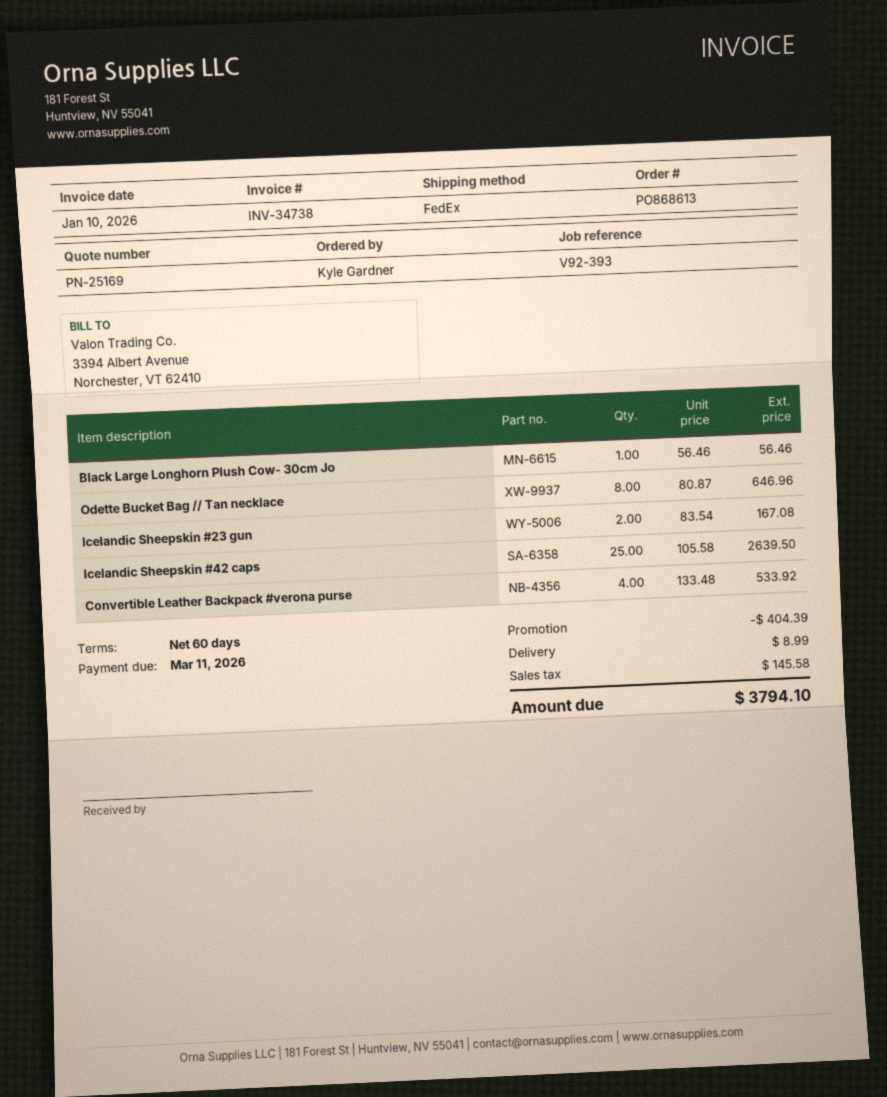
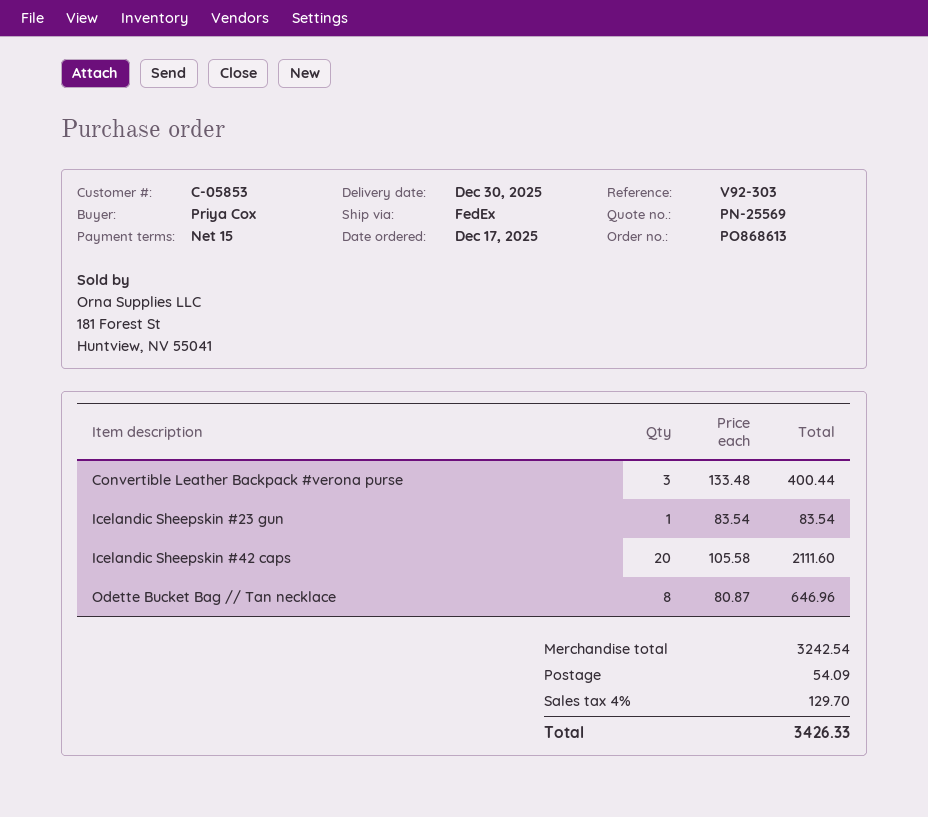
quote number: PN-25169 -> PN-25569
payment terms: 60 days -> 15 days
reference: V92-393 -> V92-303
ordered by: Kyle Gardner -> Priya Cox
Black Large Longhorn Plush Cow- 30cm Jo: 1 x 56.46 = 56.46 -> none
Icelandic Sheepskin #23 gun: 2 x 83.54 = 167.08 -> 1 x 83.54 = 83.54
Icelandic Sheepskin #42 caps: 25 x 105.58 = 2639.50 -> 20 x 105.58 = 2111.60
Convertible Leather Backpack #verona purse: 4 x 133.48 = 533.92 -> 3 x 133.48 = 400.44
discount: 404.39 -> none
shipping: 8.99 -> 54.09
tax: 145.58 -> 129.70
total: 3794.10 -> 3426.33

